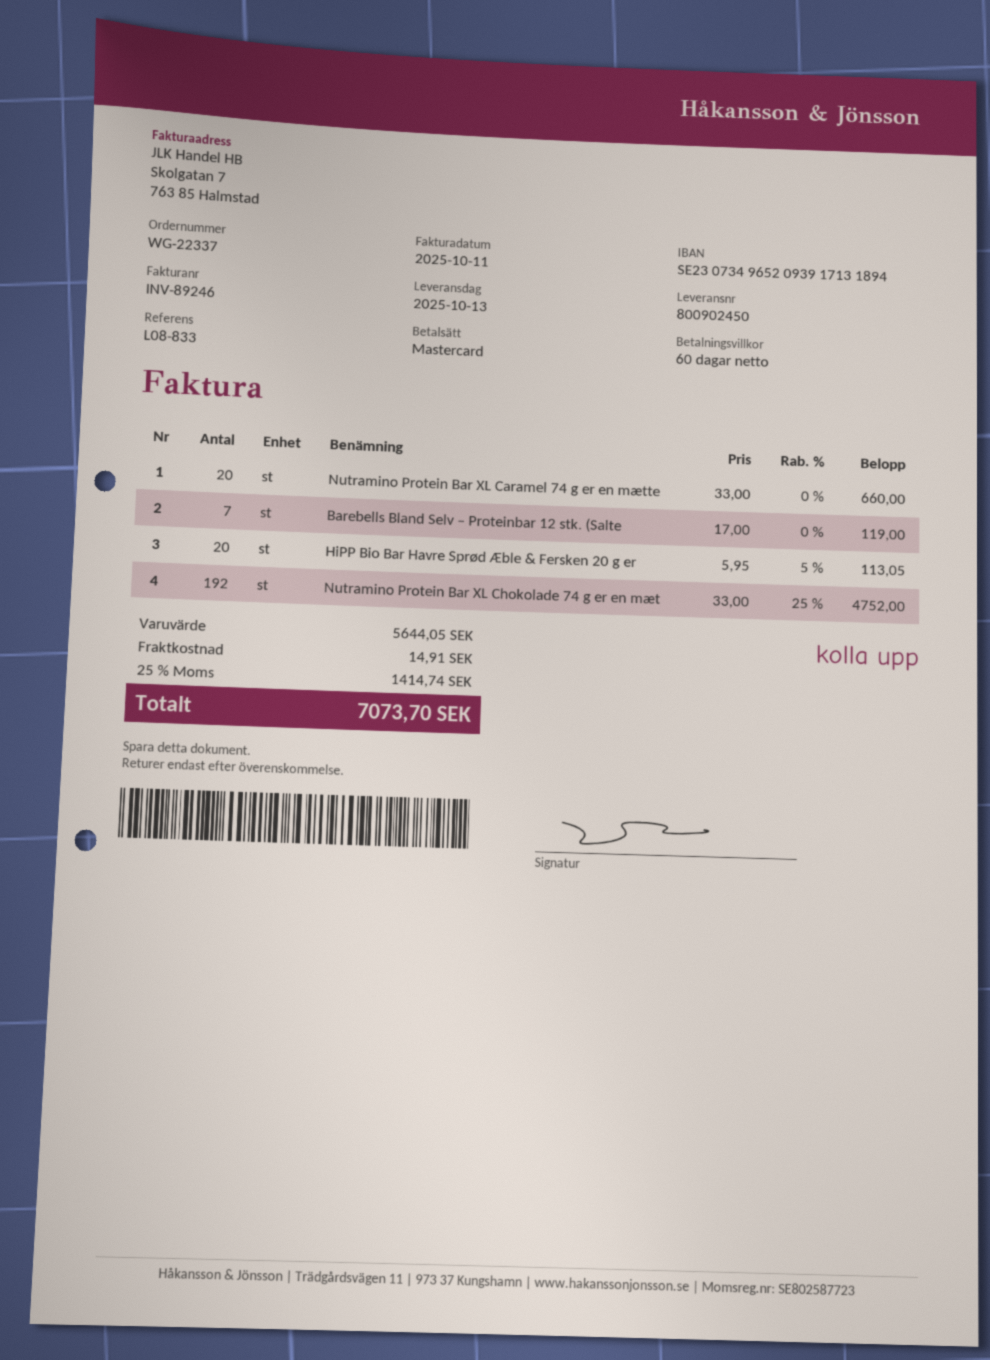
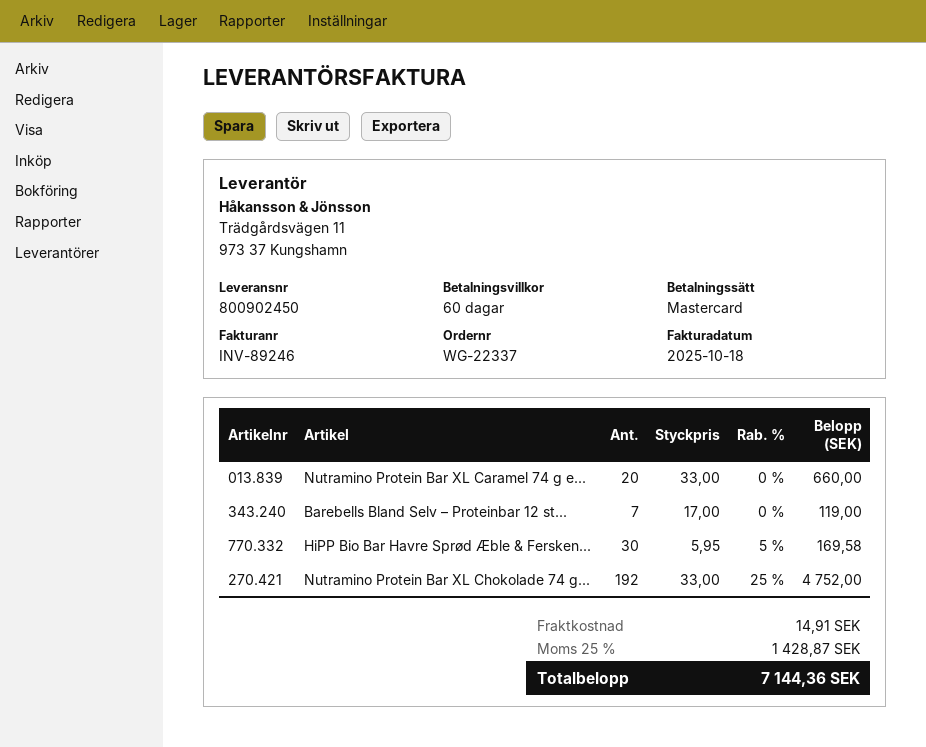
invoice date: 2025-10-11 -> 2025-10-18
HiPP Bio Bar Havre Sprød Æble & Fersken 20 g er: 20 x 5.95 - 5% = 113.05 -> 30 x 5.95 - 5% = 169.58
tax: 25% = 1414.74 -> 25% = 1428.87
total: 7073.70 -> 7144.36

